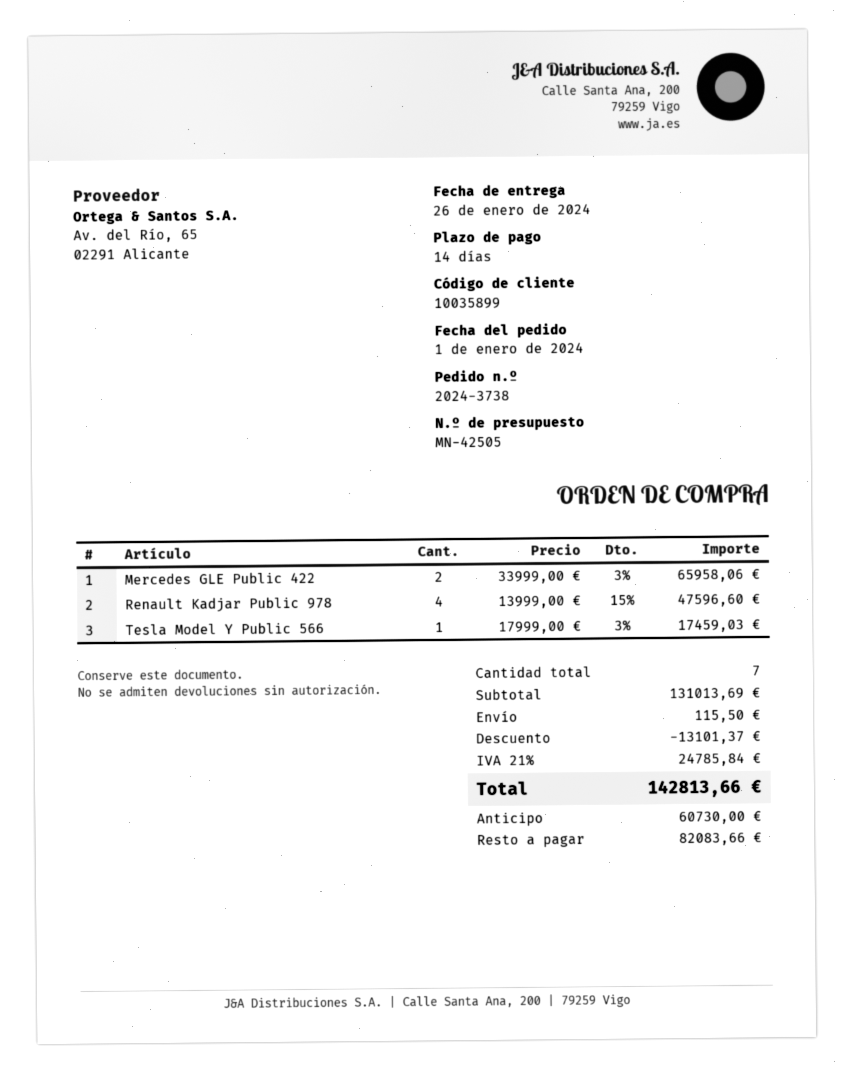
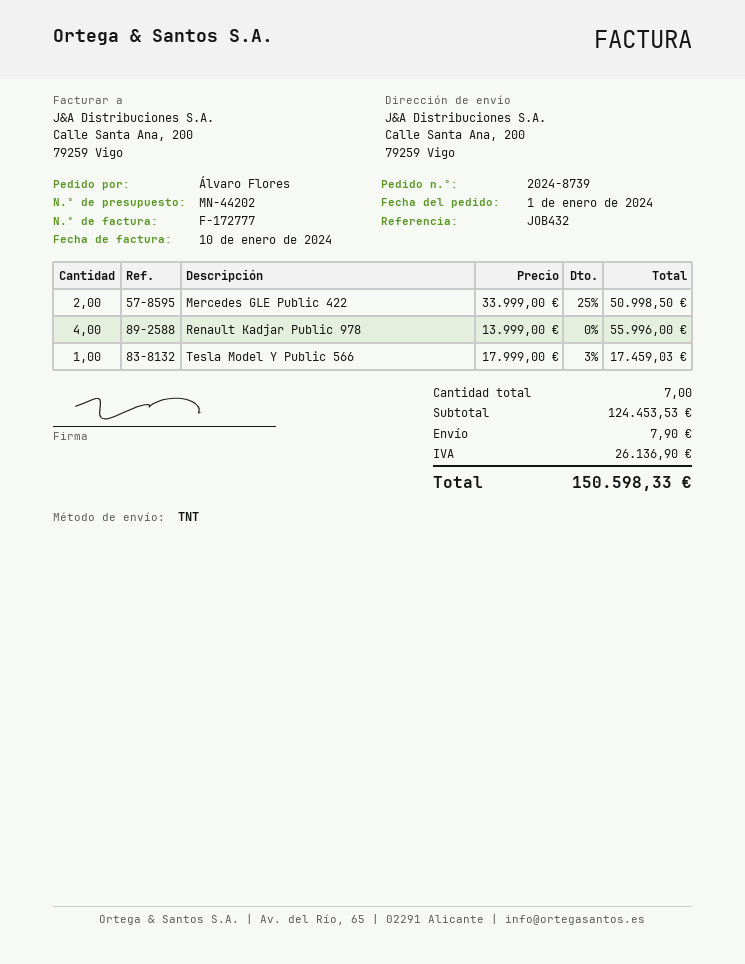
quote number: MN-42505 -> MN-44202
order number: 2024-3738 -> 2024-8739
Mercedes GLE Public 422: 2 x 33999.00 - 3% = 65958.06 -> 2 x 33999.00 - 25% = 50998.50
Renault Kadjar Public 978: 4 x 13999.00 - 15% = 47596.60 -> 4 x 13999.00 = 55996.00
subtotal: 131013.69 -> 124453.53
discount: 13101.37 -> none
shipping: 115.50 -> 7.90
tax: 24785.84 -> 26136.90
total: 142813.66 -> 150598.33

